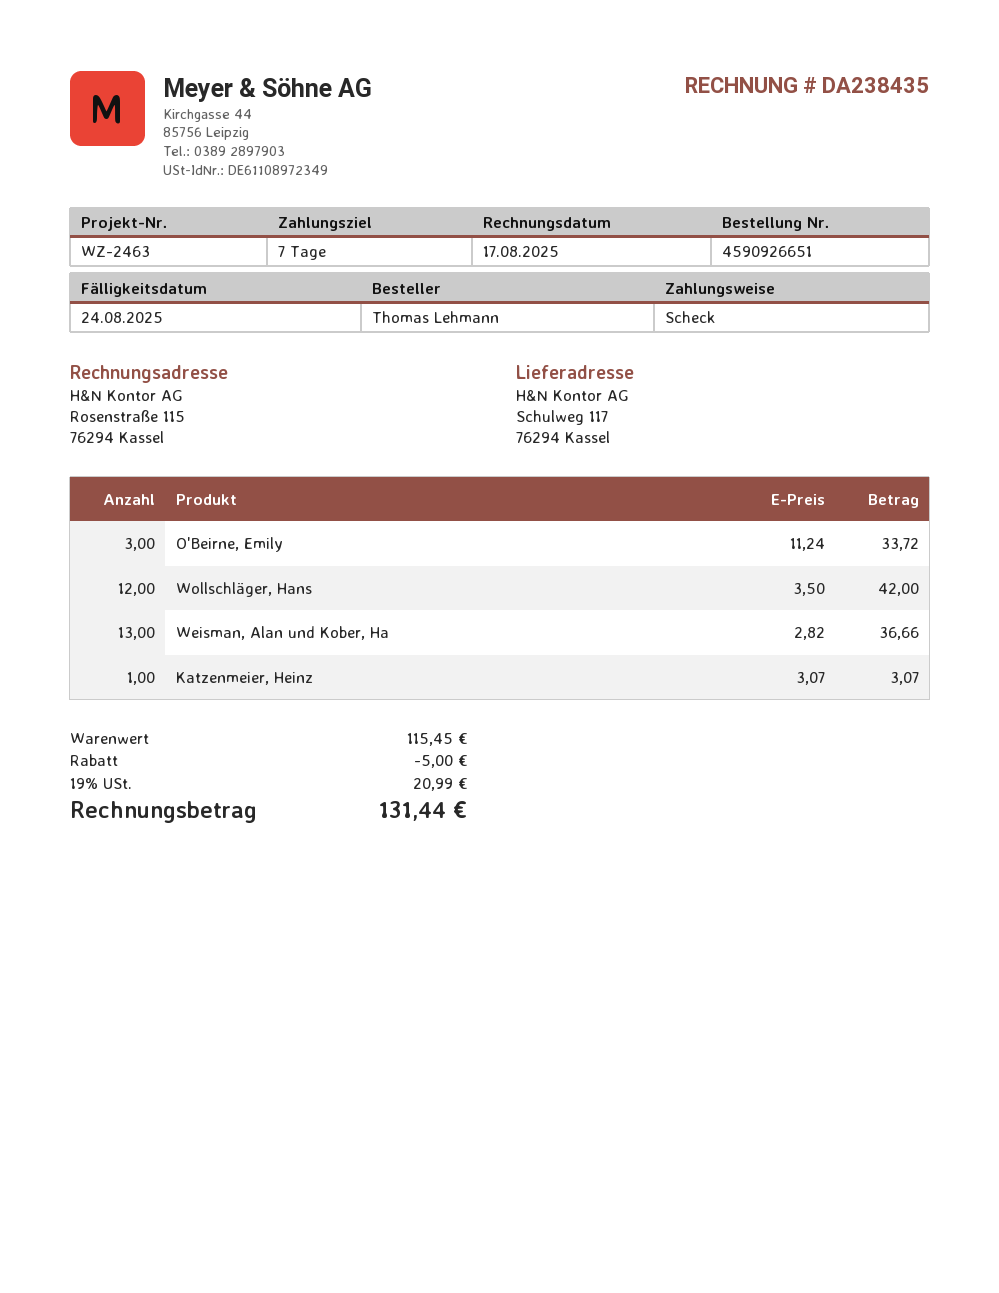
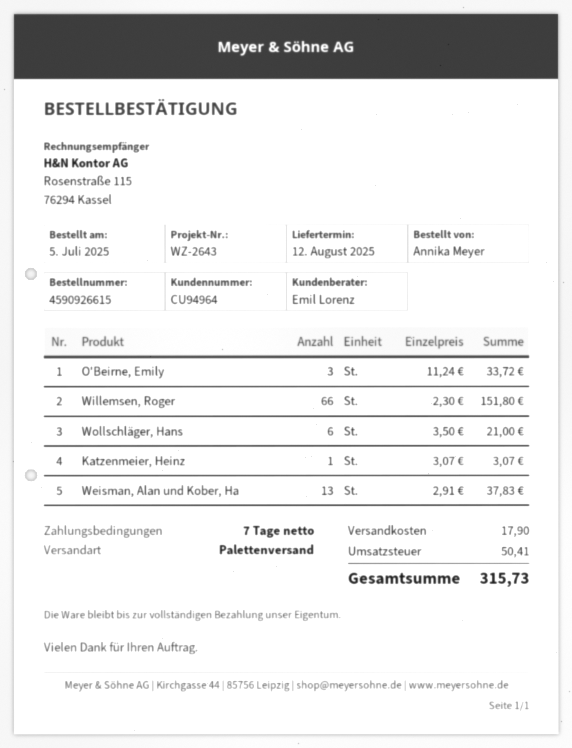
order number: 4590926651 -> 4590926615
reference: WZ-2463 -> WZ-2643
ordered by: Thomas Lehmann -> Annika Meyer
Wollschläger, Hans: 12 x 3.50 = 42.00 -> 6 x 3.50 = 21.00
Weisman, Alan und Kober, Ha: 13 x 2.82 = 36.66 -> 13 x 2.91 = 37.83
Willemsen, Roger: none -> 66 x 2.30 = 151.80
discount: 5.00 -> none
shipping: none -> 17.90
tax: 20.99 -> 50.41
total: 131.44 -> 315.73

